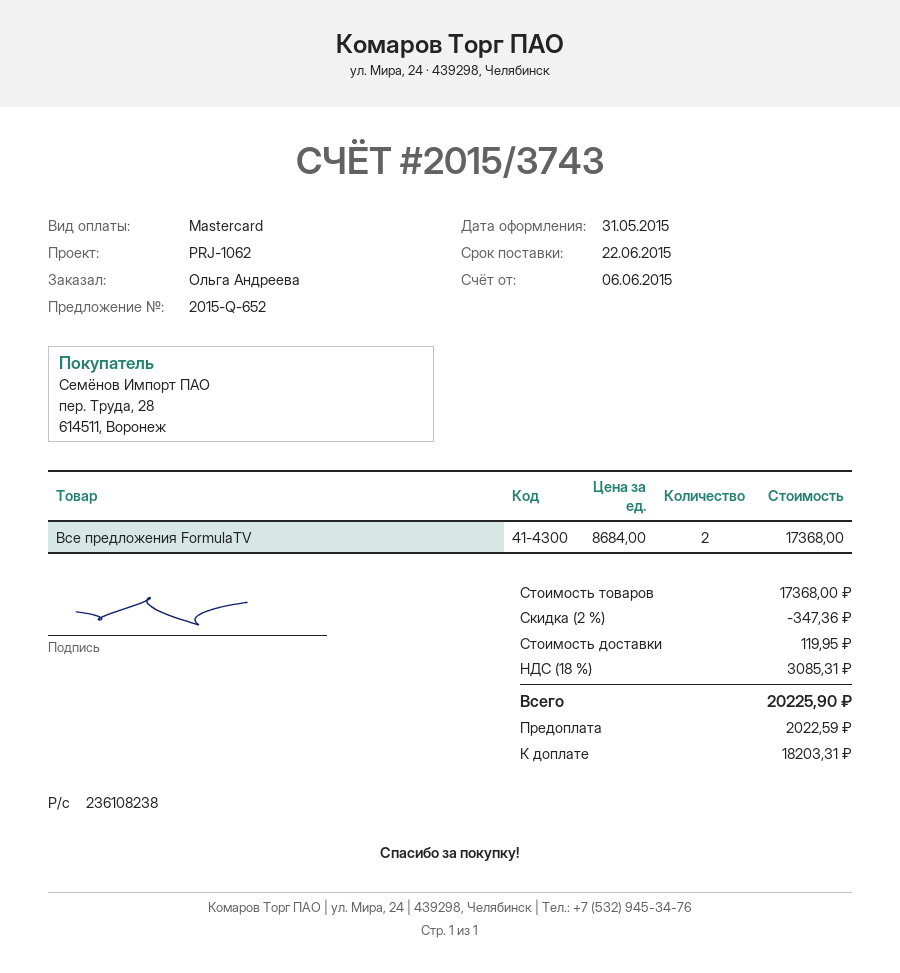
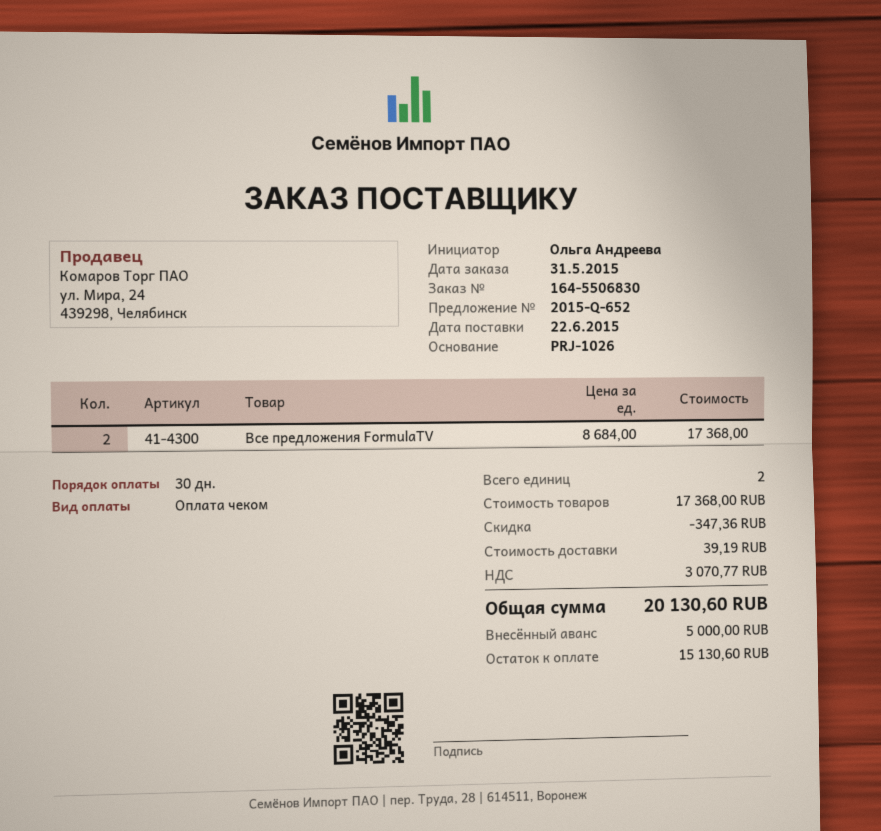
reference: PRJ-1062 -> PRJ-1026
payment method: Mastercard -> cheque
shipping: 119.95 -> 39.19
tax: 3085.31 -> 3070.77
total: 20225.90 -> 20130.60
deposit: 2022.59 -> 5000.00
balance: 18203.31 -> 15130.60

